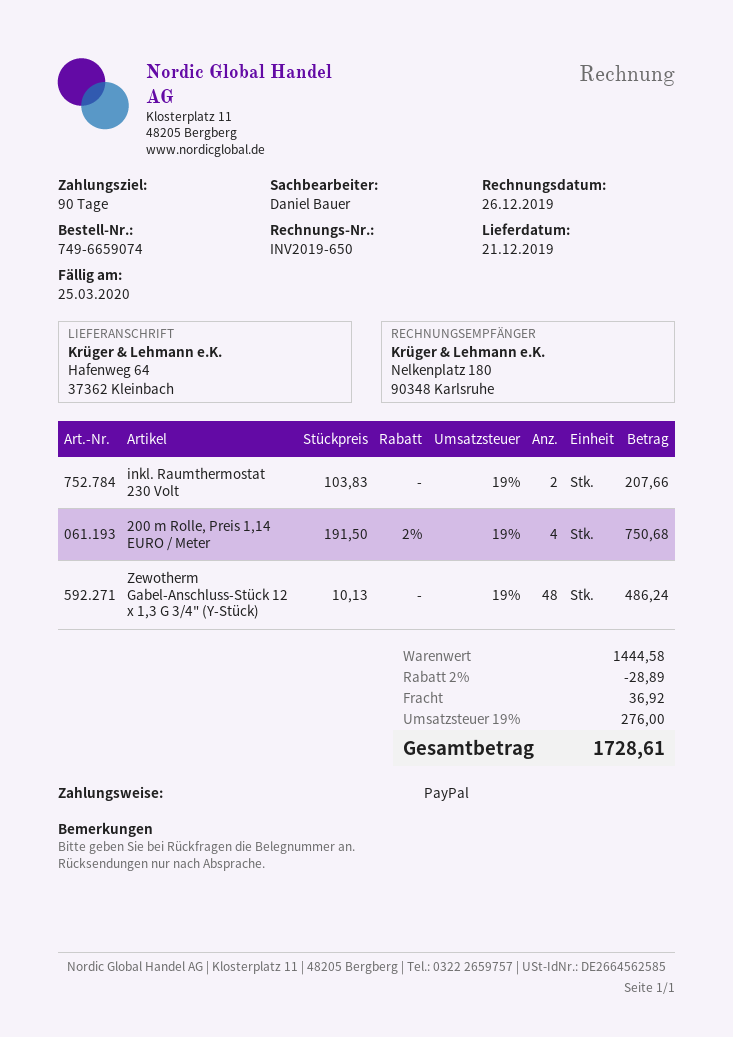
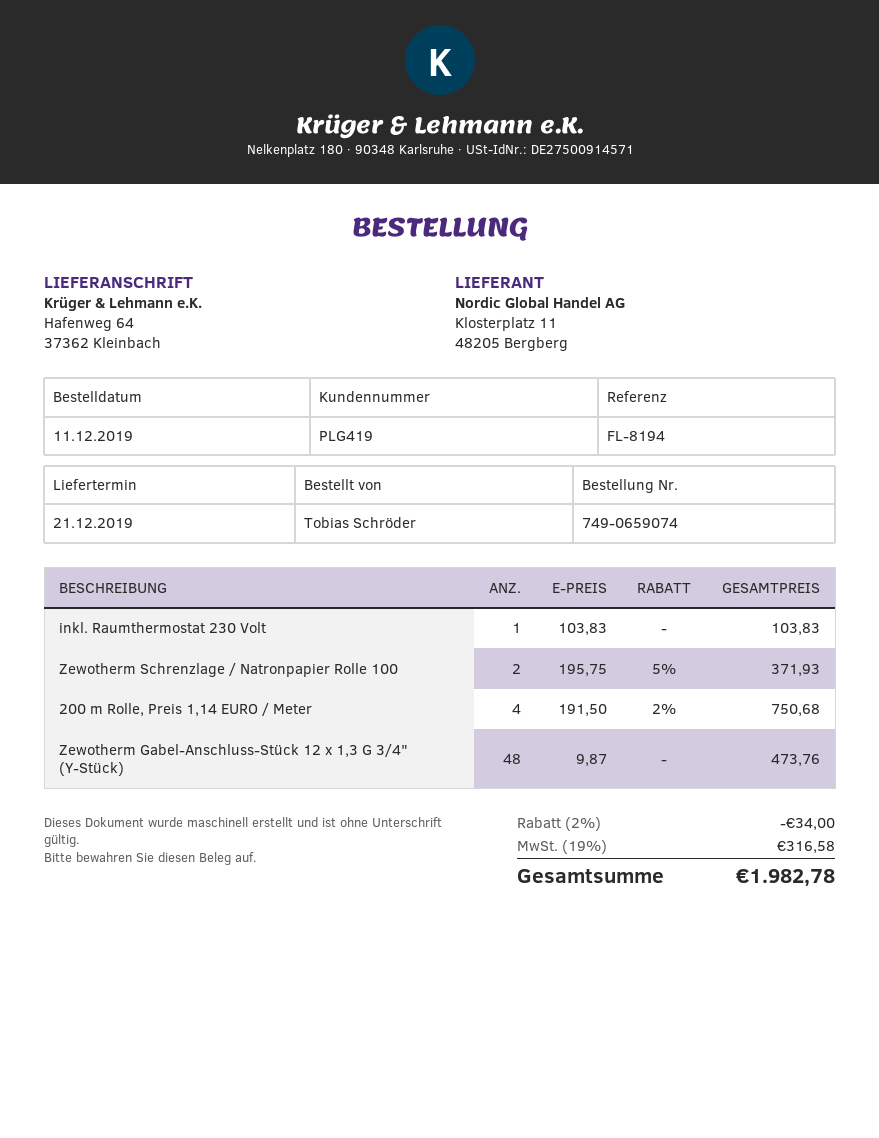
order number: 749-6659074 -> 749-0659074
inkl. Raumthermostat 230 Volt: 2 x 103.83 = 207.66 -> 1 x 103.83 = 103.83
Zewotherm Gabel-Anschluss-Stück 12 x 1,3 G 3/4" (Y-Stück): 48 x 10.13 = 486.24 -> 48 x 9.87 = 473.76
Zewotherm Schrenzlage / Natronpapier Rolle 100: none -> 2 x 195.75 - 5% = 371.93
discount: 2% = 28.89 -> 2% = 34.00
shipping: 36.92 -> none
tax: 19% = 276.00 -> 19% = 316.58
total: 1728.61 -> 1982.78

